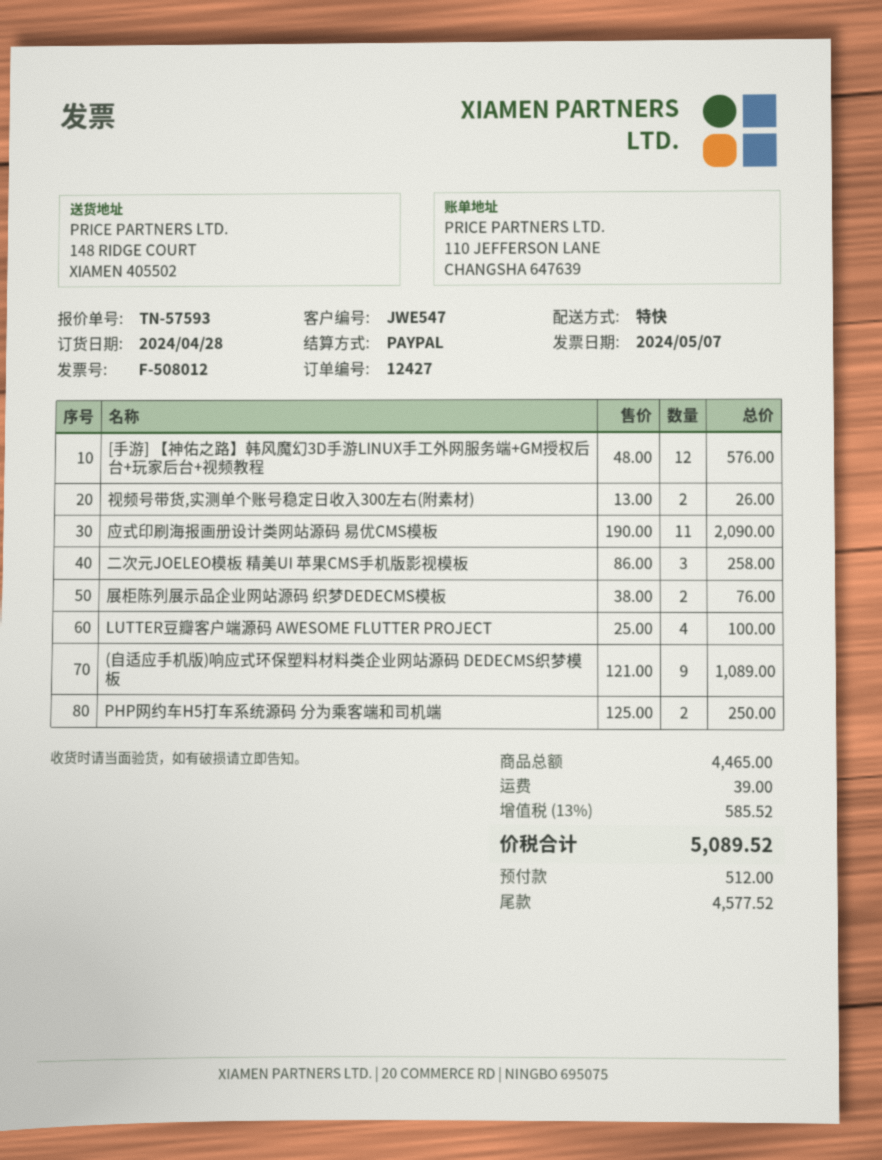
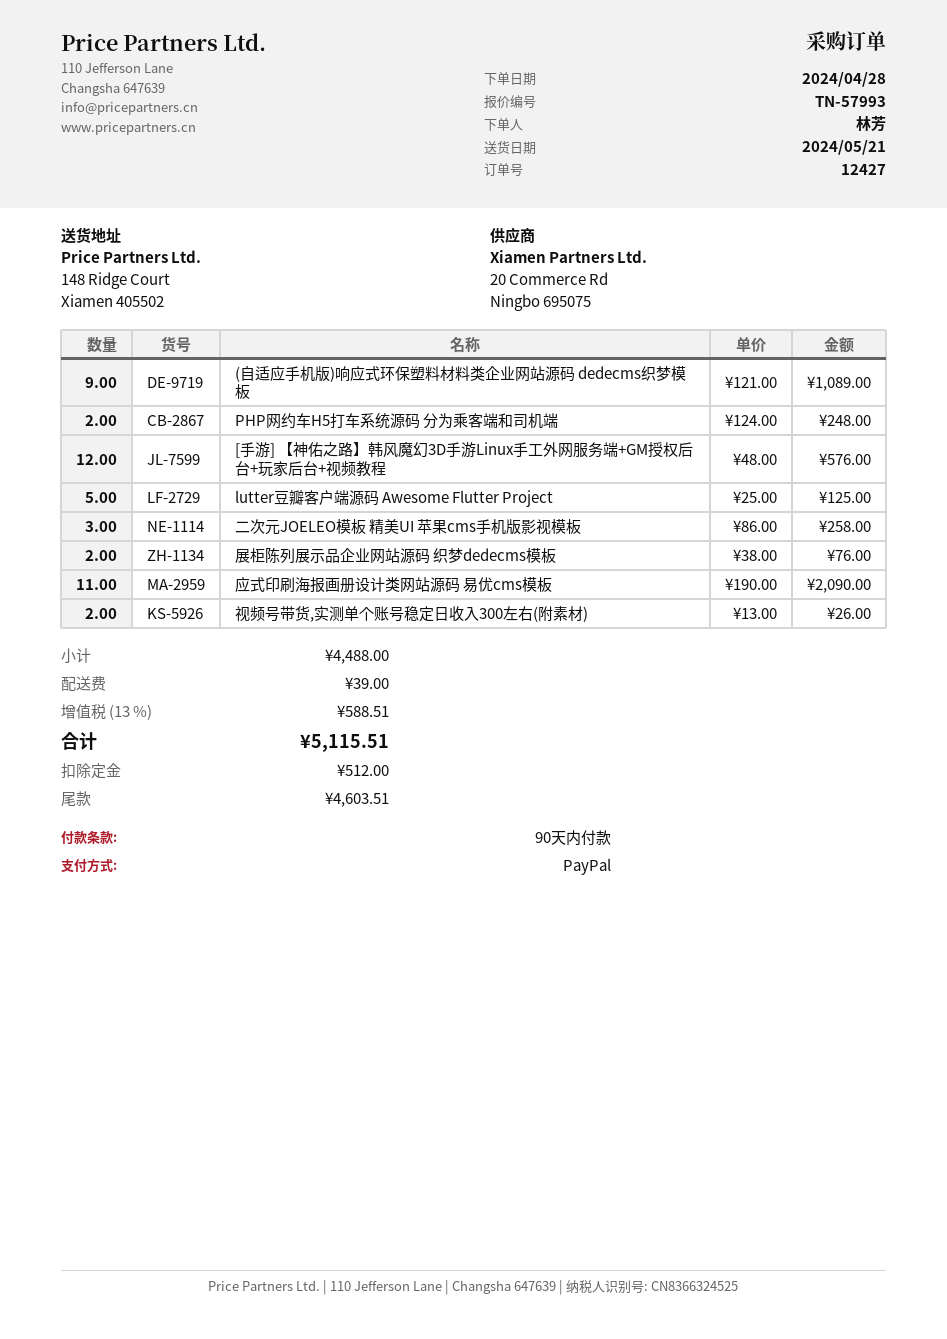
quote number: TN-57593 -> TN-57993
LUTTER豆瓣客户端源码 AWESOME FLUTTER PROJECT: 4 x 25.00 = 100.00 -> 5 x 25.00 = 125.00
PHP网约车H5打车系统源码 分为乘客端和司机端: 2 x 125.00 = 250.00 -> 2 x 124.00 = 248.00
subtotal: 4465.00 -> 4488.00
tax: 13% = 585.52 -> 13% = 588.51
total: 5089.52 -> 5115.51
balance: 4577.52 -> 4603.51

